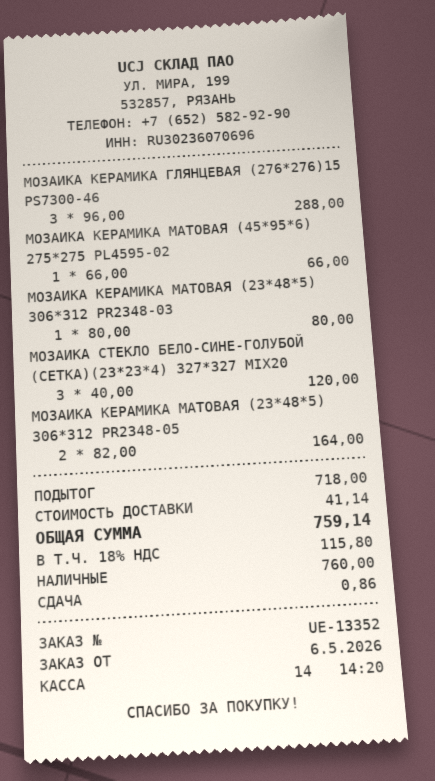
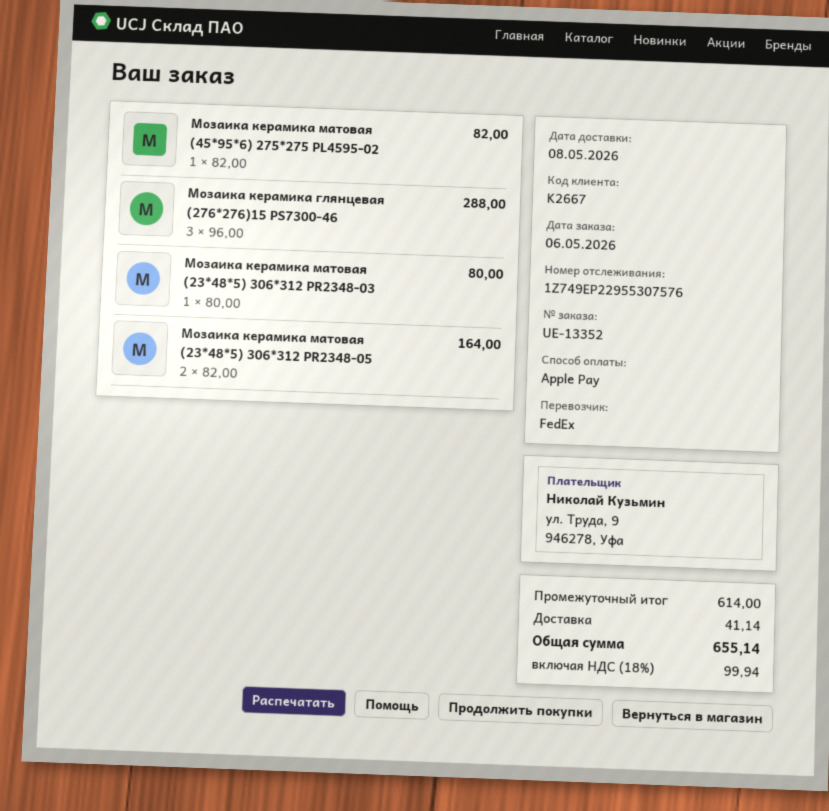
payment method: cash -> Apple Pay
МОЗАИКА КЕРАМИКА МАТОВАЯ (45*95*6) 275*275 PL4595-02: 1 x 66.00 = 66.00 -> 1 x 82.00 = 82.00
МОЗАИКА СТЕКЛО БЕЛО-СИНЕ-ГОЛУБОЙ (СЕТКА)(23*23*4) 327*327 MIX20: 3 x 40.00 = 120.00 -> none
subtotal: 718.00 -> 614.00
tax: 18% = 115.80 -> 18% = 99.94
total: 759.14 -> 655.14

